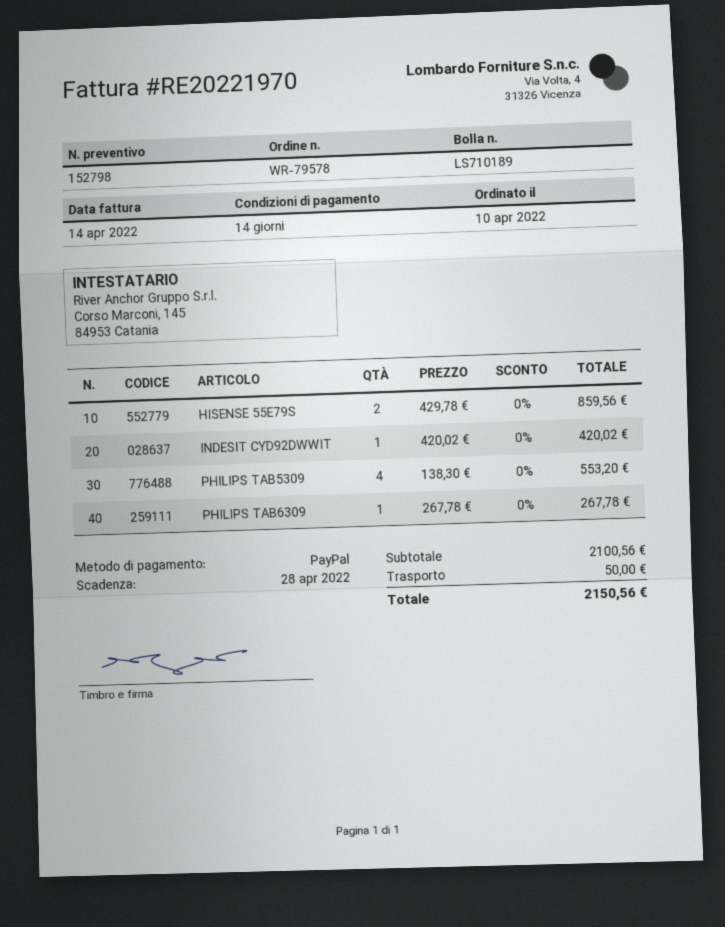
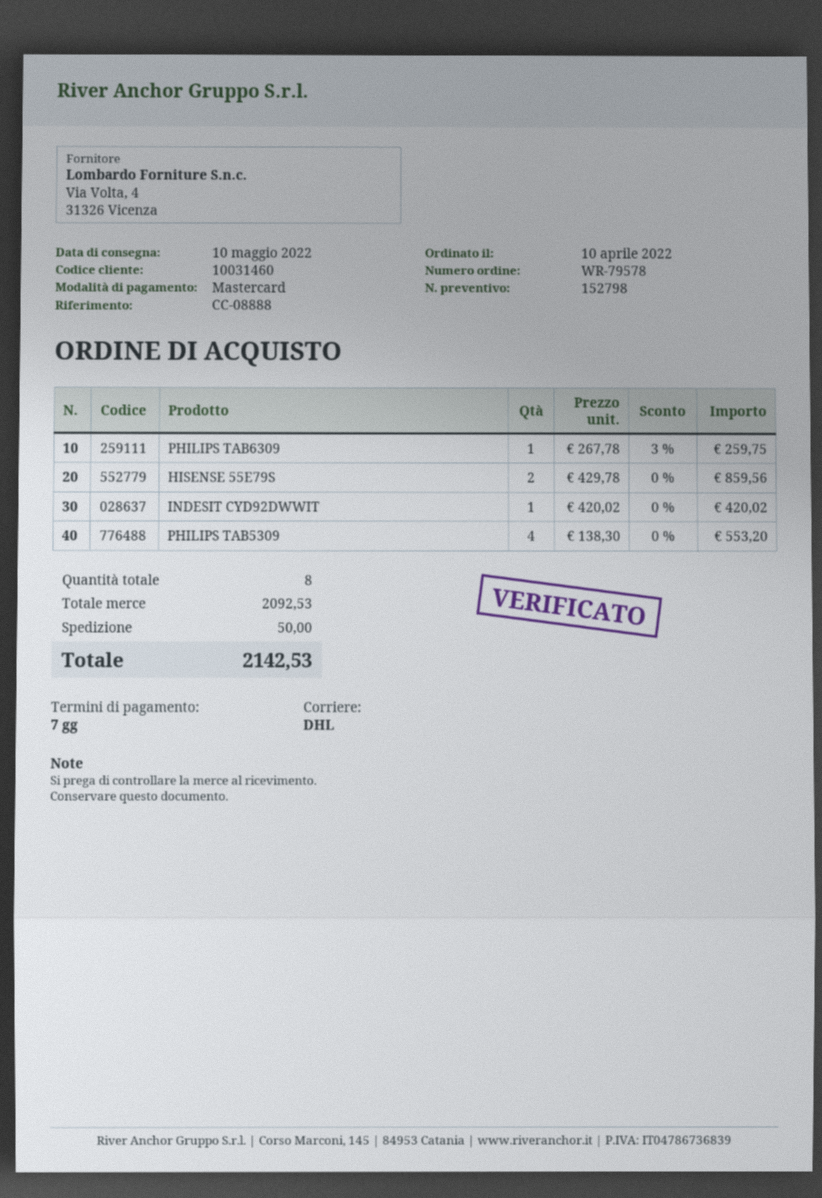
payment terms: 14 days -> 7 days
payment method: PayPal -> Mastercard
PHILIPS TAB6309: 1 x 267.78 = 267.78 -> 1 x 267.78 - 3% = 259.75
subtotal: 2100.56 -> 2092.53
total: 2150.56 -> 2142.53

